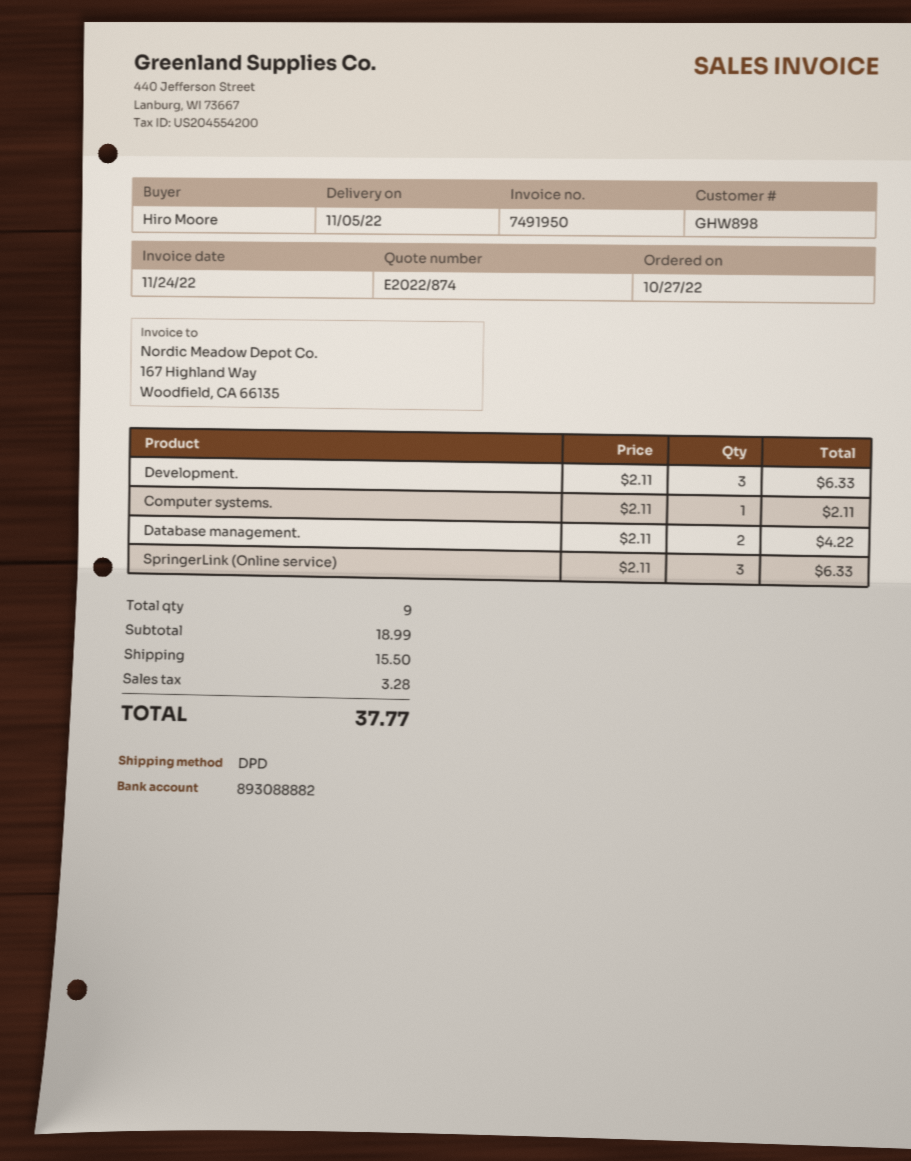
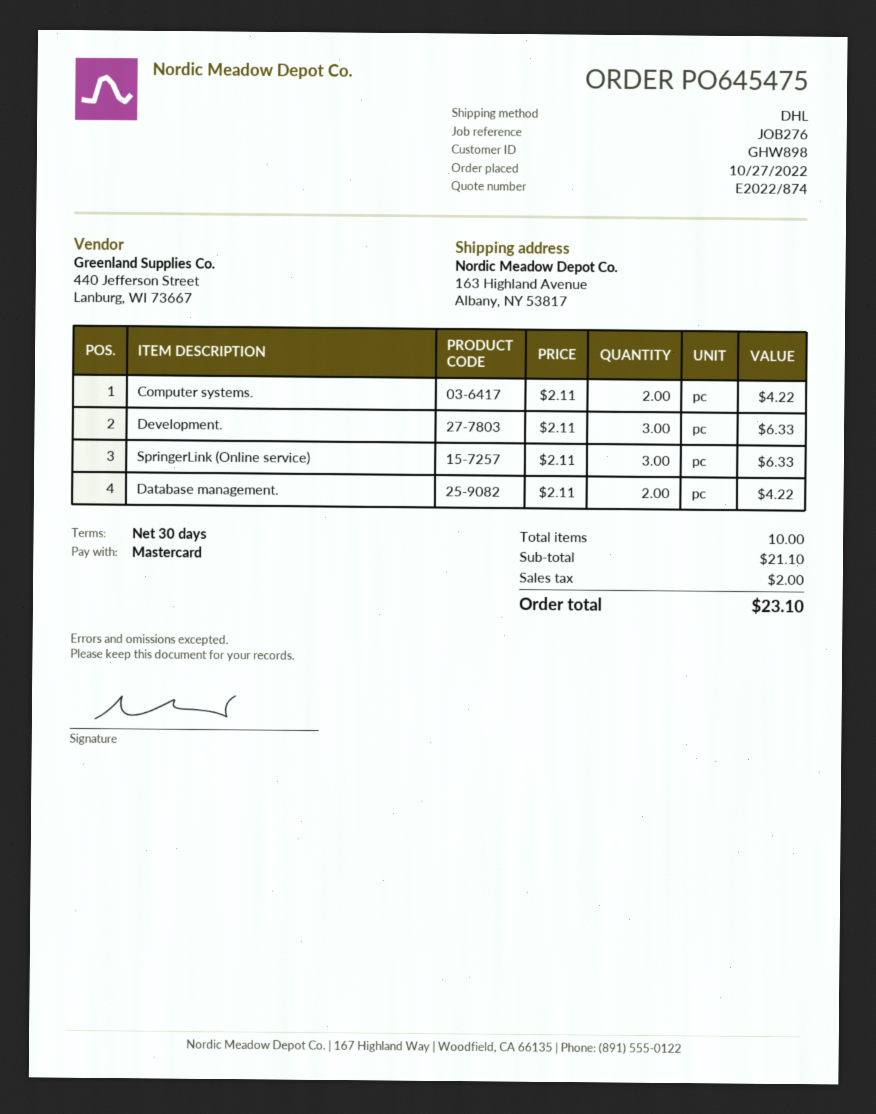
shipping method: DPD -> DHL
Computer systems.: 1 x 2.11 = 2.11 -> 2 x 2.11 = 4.22
total quantity: 9 -> 10
subtotal: 18.99 -> 21.10
shipping: 15.50 -> none
tax: 3.28 -> 2.00
total: 37.77 -> 23.10

